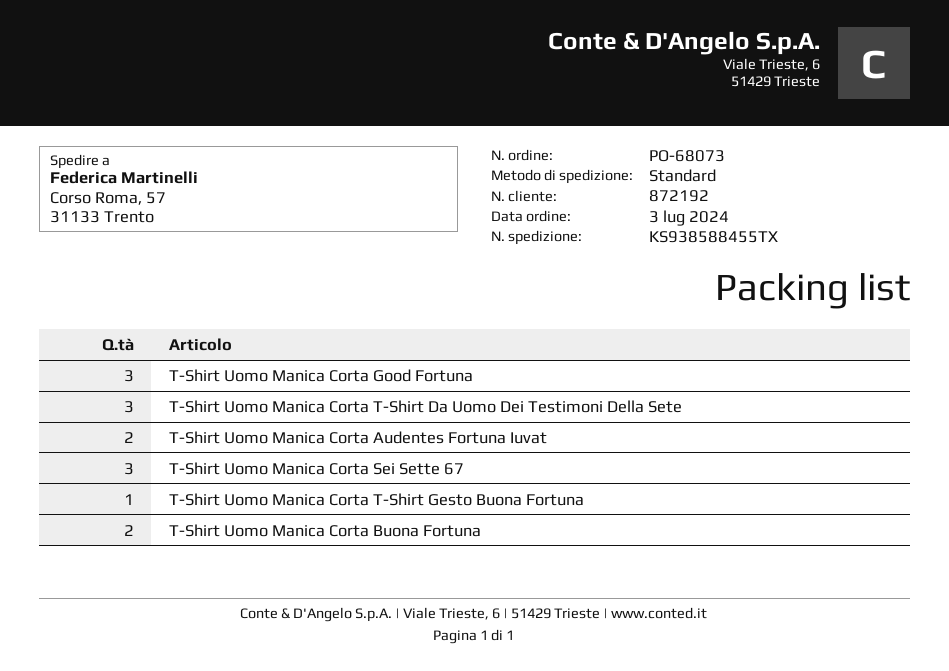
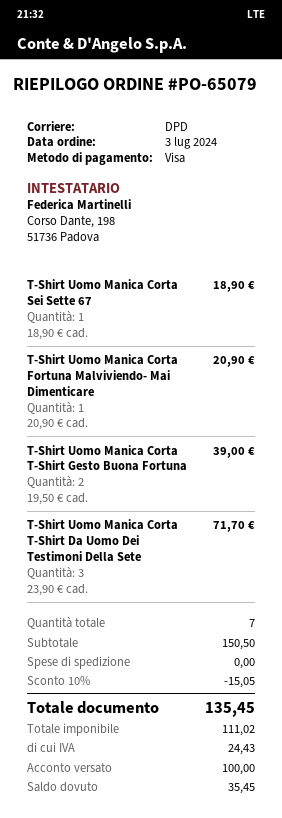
order number: PO-68073 -> PO-65079
shipping method: standard -> DPD
T-Shirt Uomo Manica Corta Good Fortuna: 3 -> none
T-Shirt Uomo Manica Corta Audentes Fortuna Iuvat: 2 -> none
T-Shirt Uomo Manica Corta Sei Sette 67: 3 -> 1
T-Shirt Uomo Manica Corta T-Shirt Gesto Buona Fortuna: 1 -> 2
T-Shirt Uomo Manica Corta Buona Fortuna: 2 -> none
T-Shirt Uomo Manica Corta Fortuna Malviviendo- Mai Dimenticare: none -> 1

